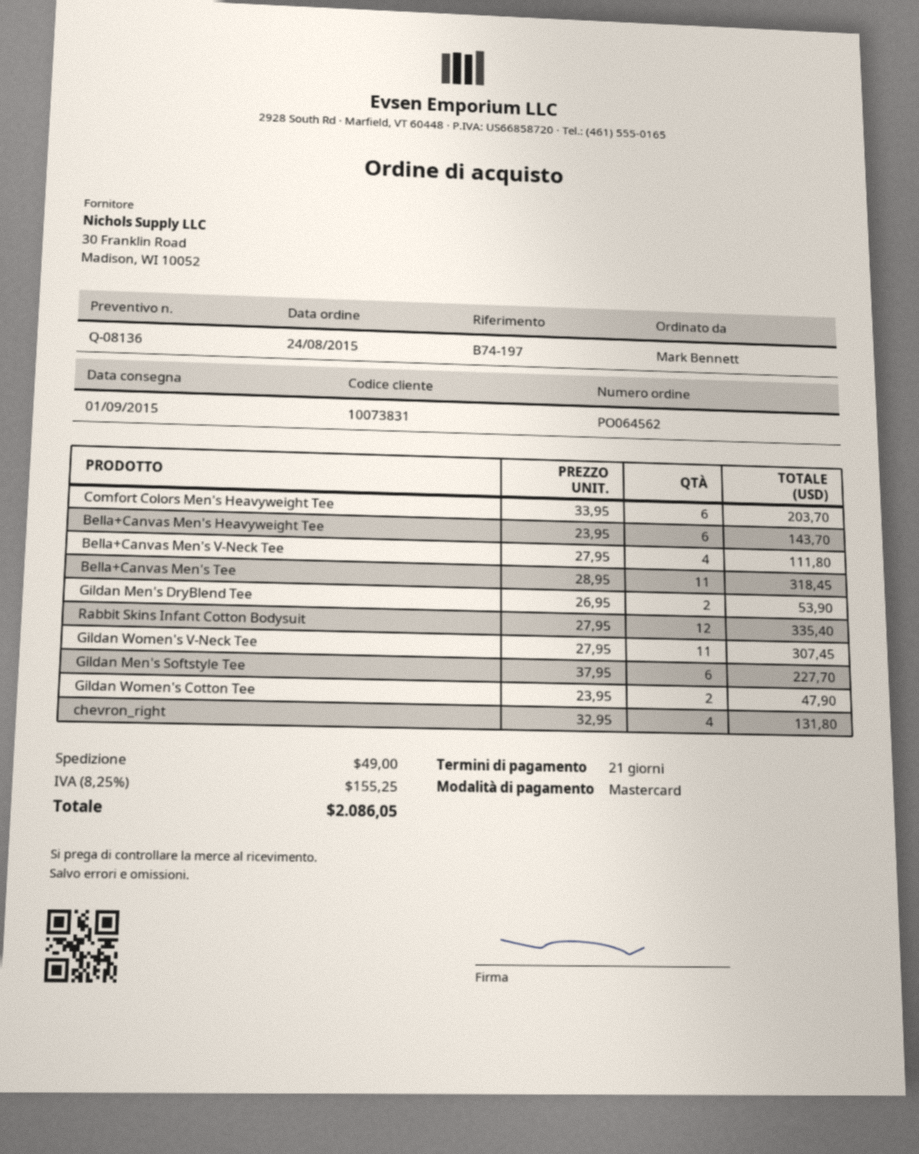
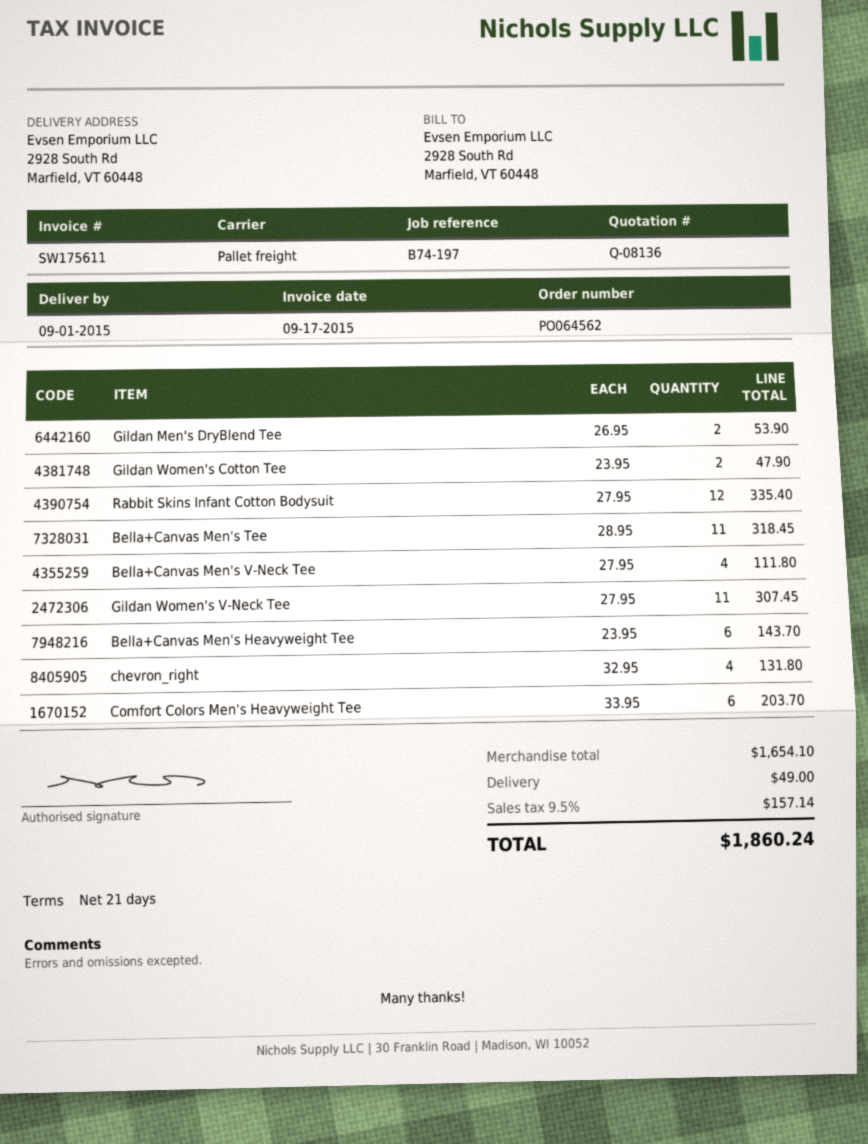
Gildan Men's Softstyle Tee: 6 x 37.95 = 227.70 -> none
tax: 8.25% = 155.25 -> 9.5% = 157.14
total: 2086.05 -> 1860.24

